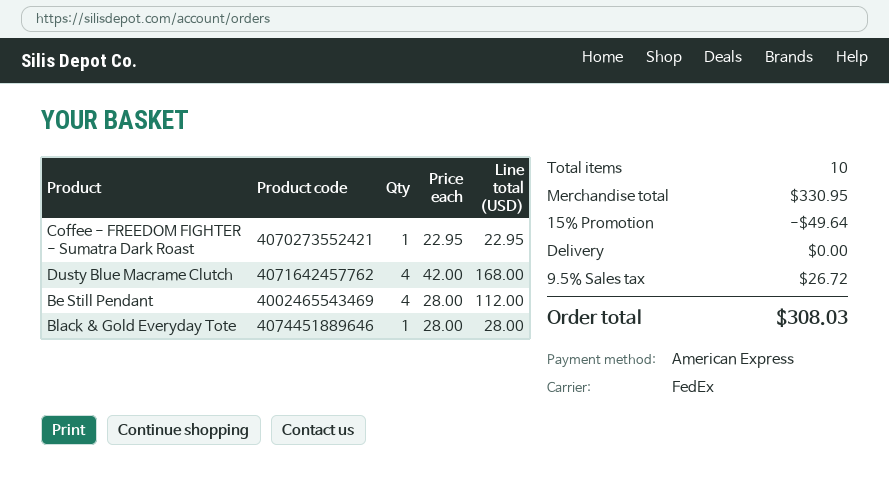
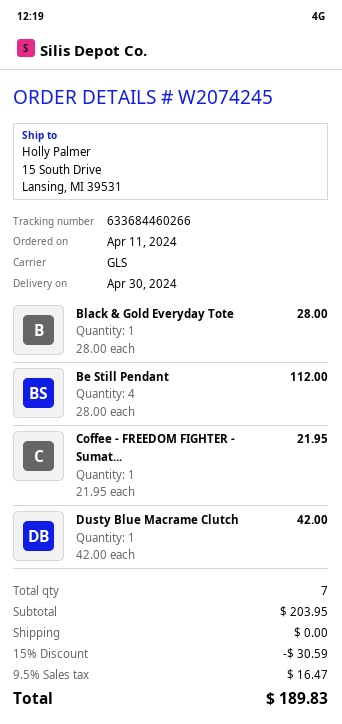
shipping method: FedEx -> GLS
Coffee - FREEDOM FIGHTER - Sumatra Dark Roast: 1 x 22.95 = 22.95 -> 1 x 21.95 = 21.95
Dusty Blue Macrame Clutch: 4 x 42.00 = 168.00 -> 1 x 42.00 = 42.00
total quantity: 10 -> 7
subtotal: 330.95 -> 203.95
discount: 15% = 49.64 -> 15% = 30.59
tax: 9.5% = 26.72 -> 9.5% = 16.47
total: 308.03 -> 189.83

